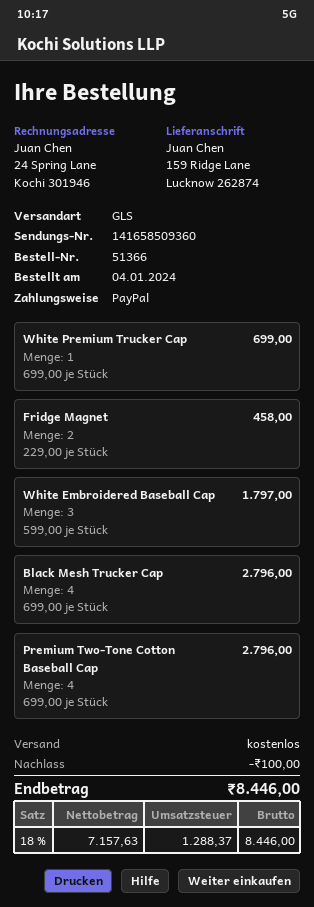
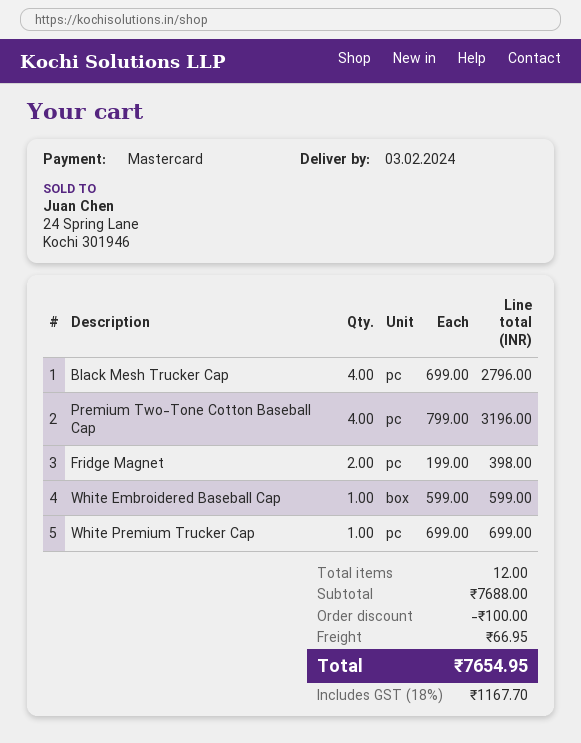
payment method: PayPal -> Mastercard
Fridge Magnet: 2 x 229.00 = 458.00 -> 2 x 199.00 = 398.00
White Embroidered Baseball Cap: 3 x 599.00 = 1797.00 -> 1 x 599.00 = 599.00
Premium Two-Tone Cotton Baseball Cap: 4 x 699.00 = 2796.00 -> 4 x 799.00 = 3196.00
shipping: 0.00 -> 66.95
tax: 18% = 1288.37 -> 18% = 1167.70
total: 8446.00 -> 7654.95

